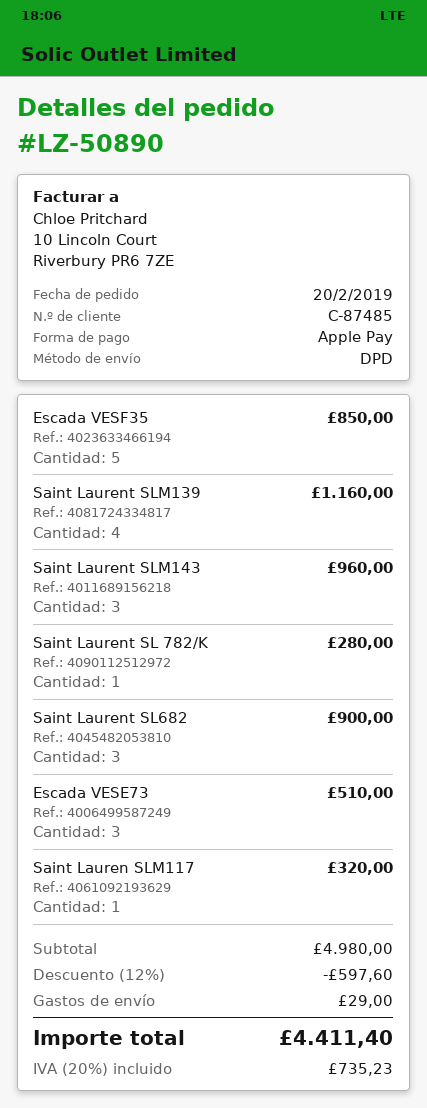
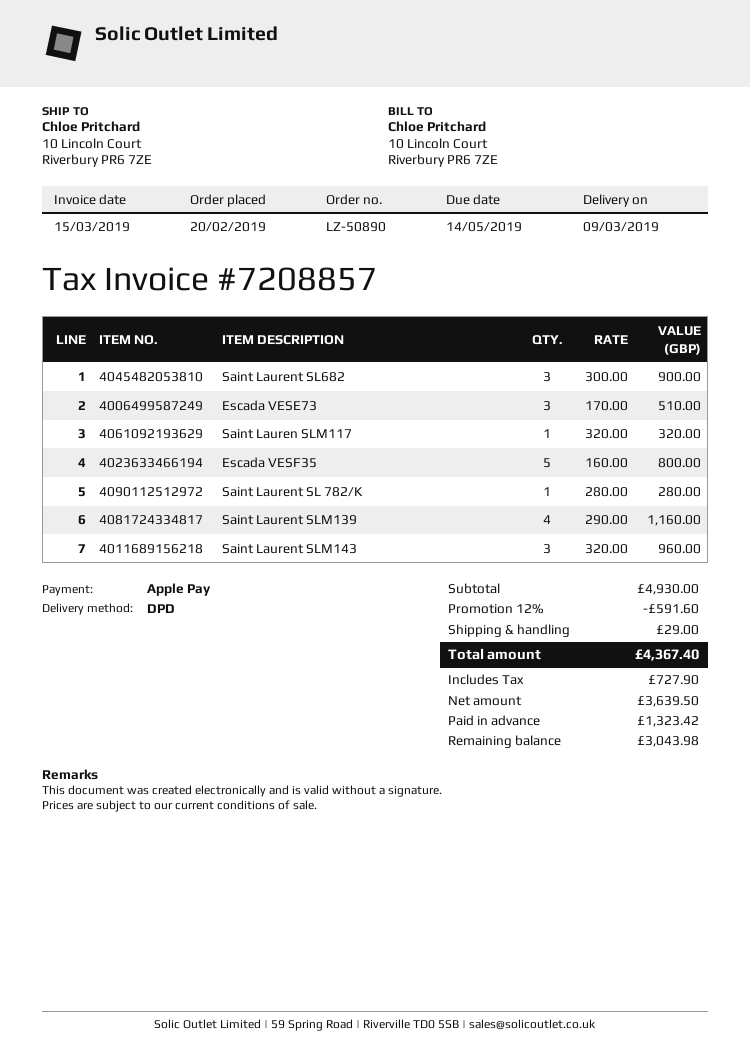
Escada VESF35: 5 for 850.00 -> 5 for 800.00
subtotal: 4980.00 -> 4930.00
discount: 12% = 597.60 -> 12% = 591.60
tax: 735.23 -> 727.90
total: 4411.40 -> 4367.40

